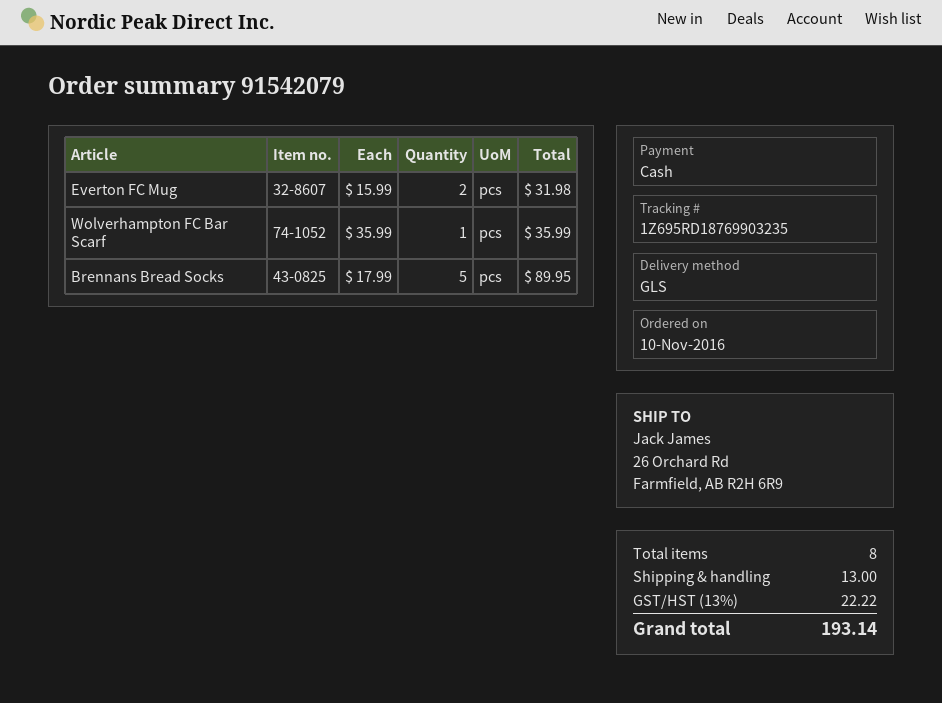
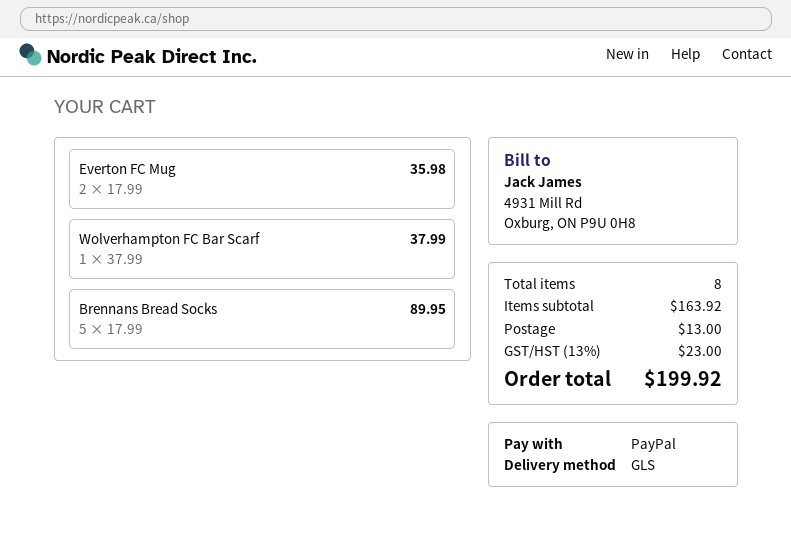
payment method: cash -> PayPal
Everton FC Mug: 2 x 15.99 = 31.98 -> 2 x 17.99 = 35.98
Wolverhampton FC Bar Scarf: 1 x 35.99 = 35.99 -> 1 x 37.99 = 37.99
tax: 13% = 22.22 -> 13% = 23.00
total: 193.14 -> 199.92

